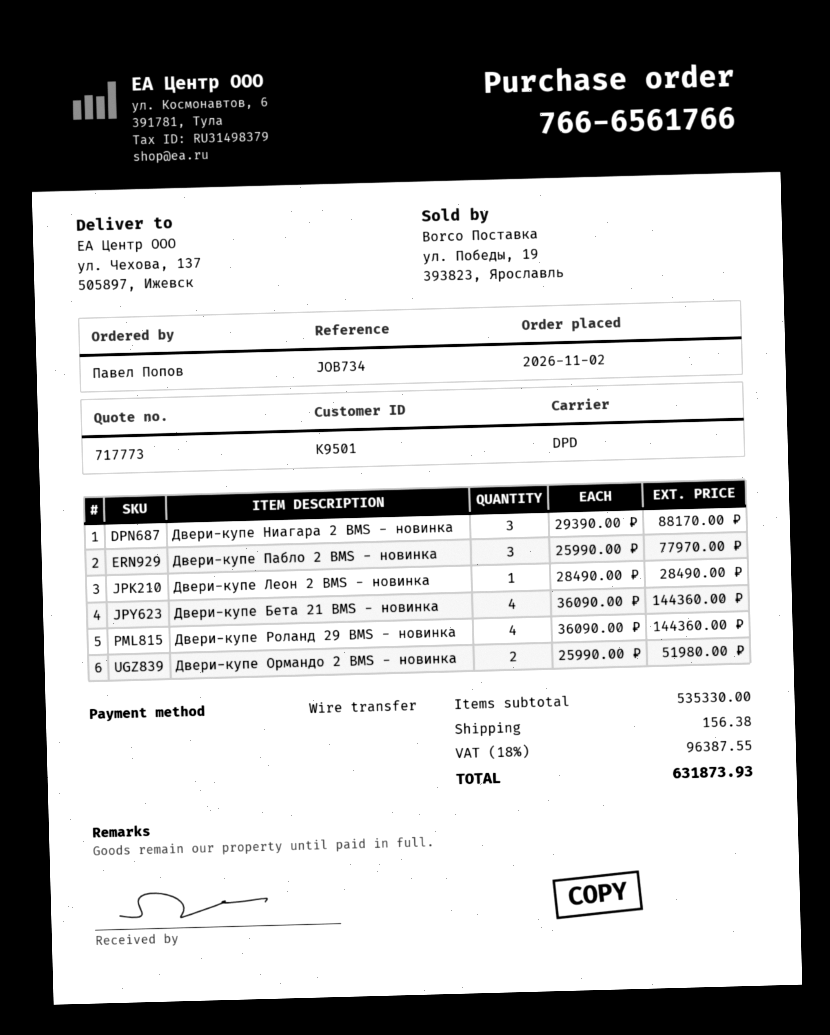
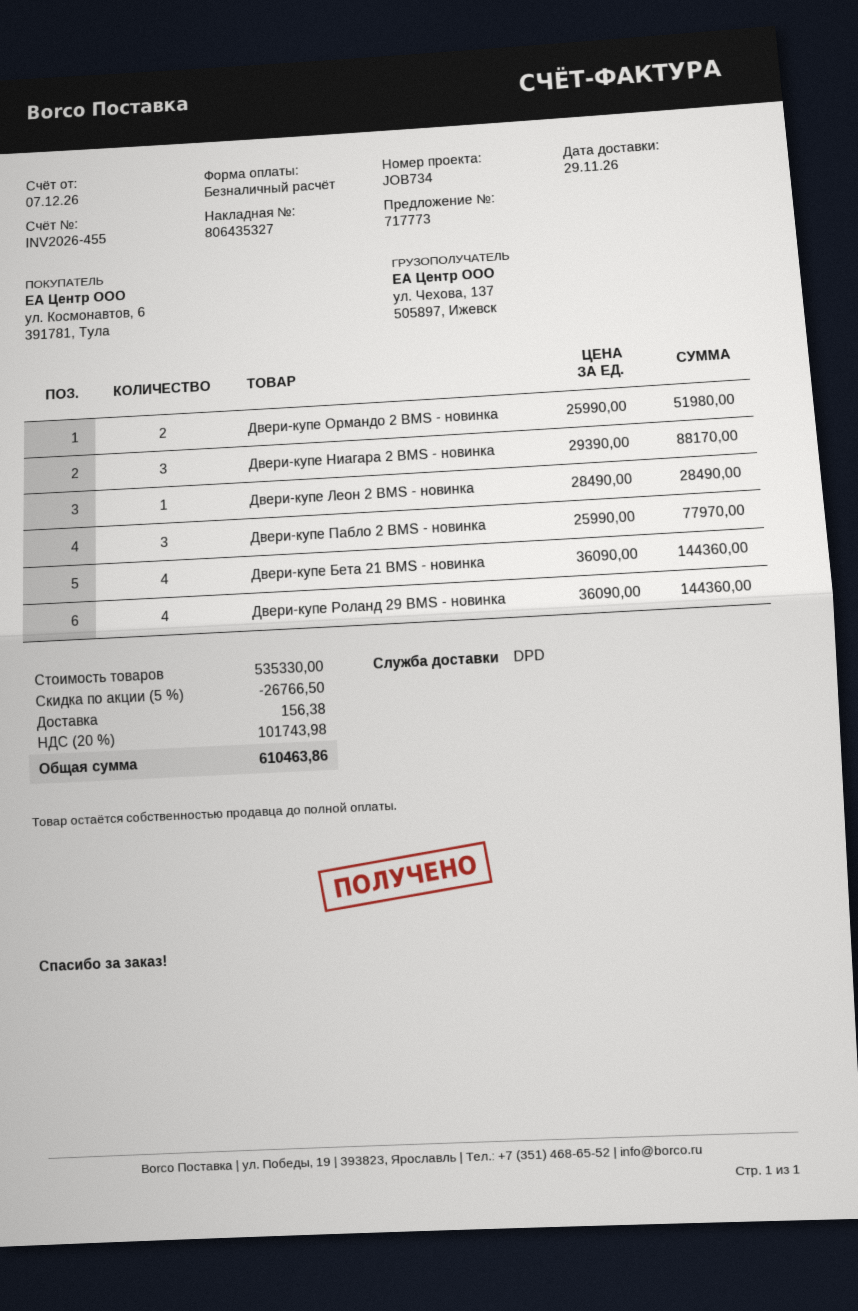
discount: none -> 5% = 26766.50
tax: 18% = 96387.55 -> 20% = 101743.98
total: 631873.93 -> 610463.86

